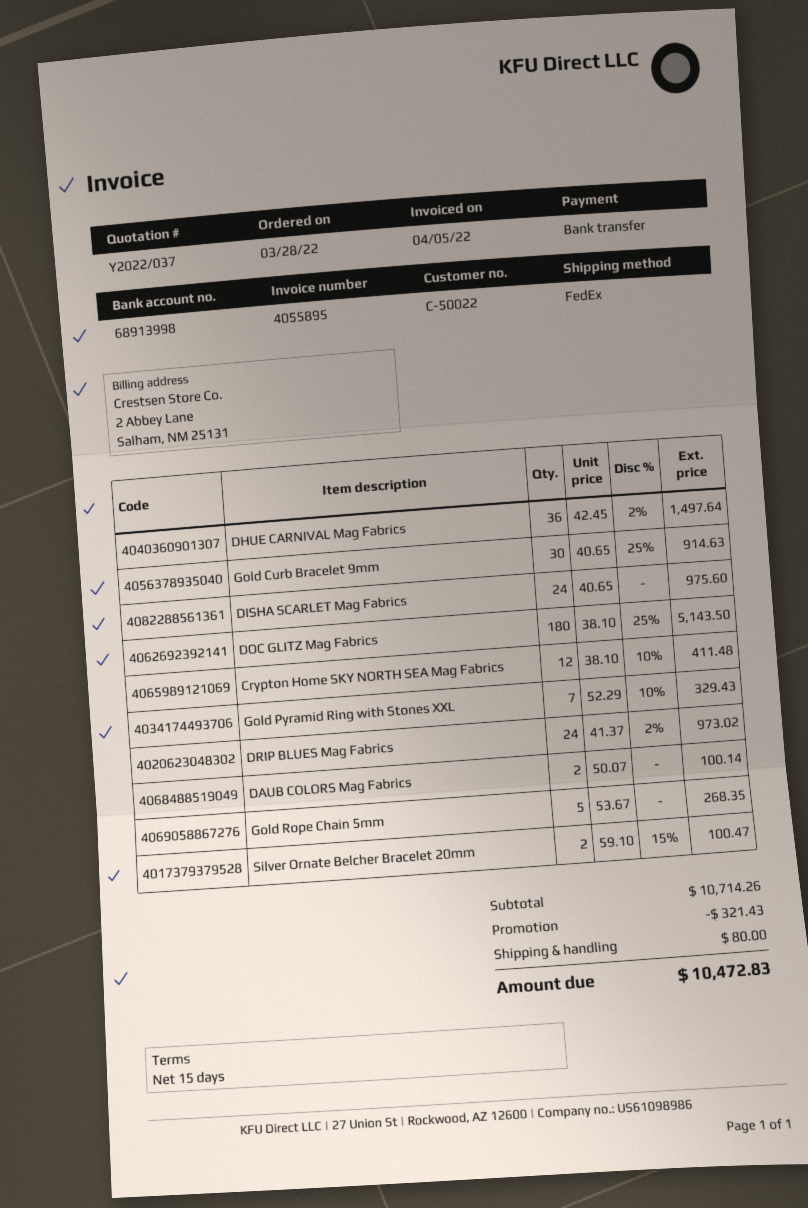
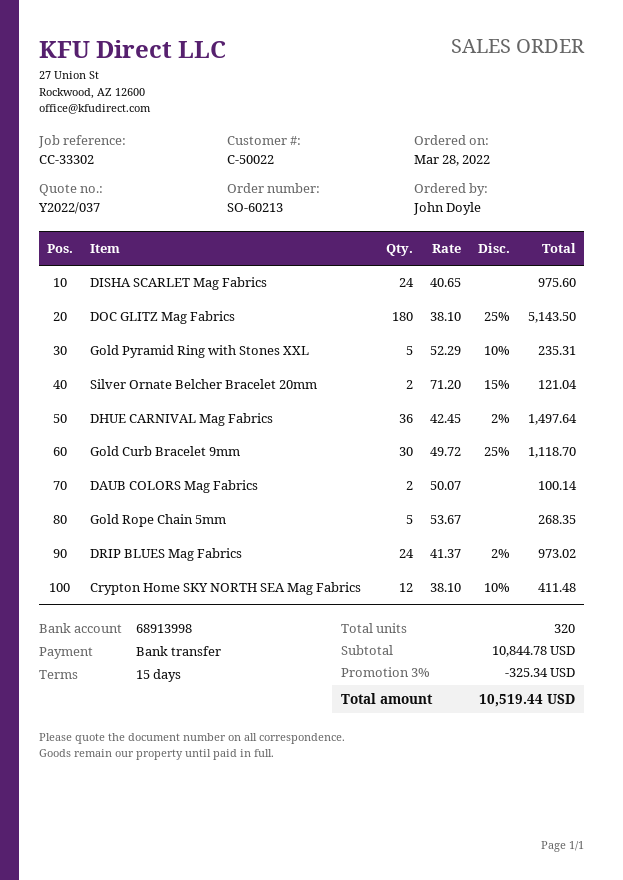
Gold Curb Bracelet 9mm: 30 x 40.65 - 25% = 914.63 -> 30 x 49.72 - 25% = 1118.70
Gold Pyramid Ring with Stones XXL: 7 x 52.29 - 10% = 329.43 -> 5 x 52.29 - 10% = 235.31
Silver Ornate Belcher Bracelet 20mm: 2 x 59.10 - 15% = 100.47 -> 2 x 71.20 - 15% = 121.04
subtotal: 10714.26 -> 10844.78
discount: 321.43 -> 325.34
shipping: 80.00 -> none
total: 10472.83 -> 10519.44

